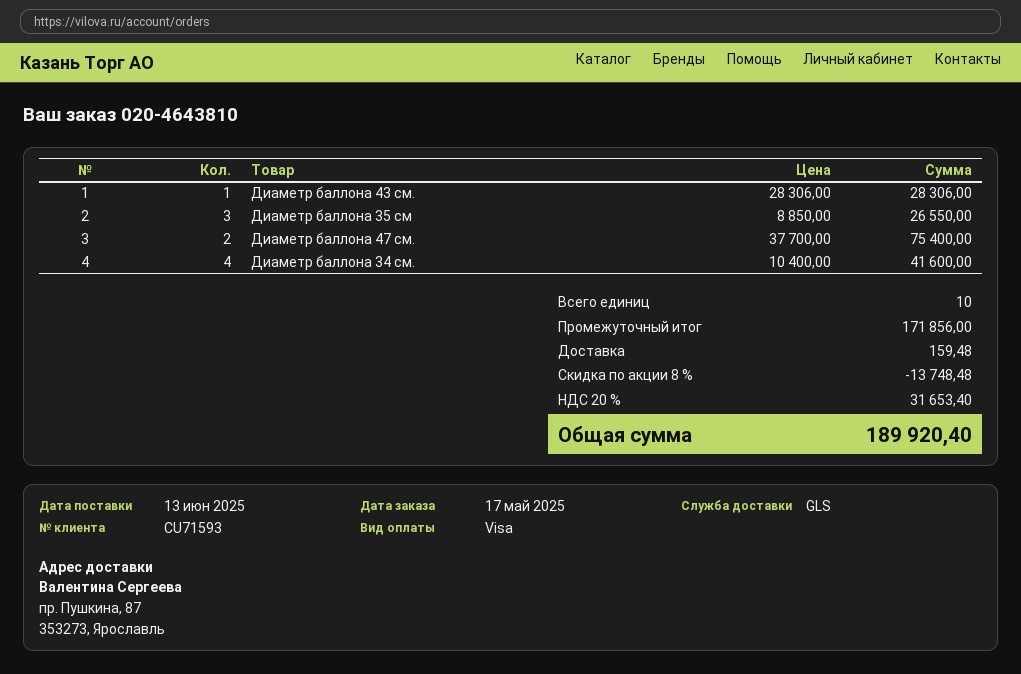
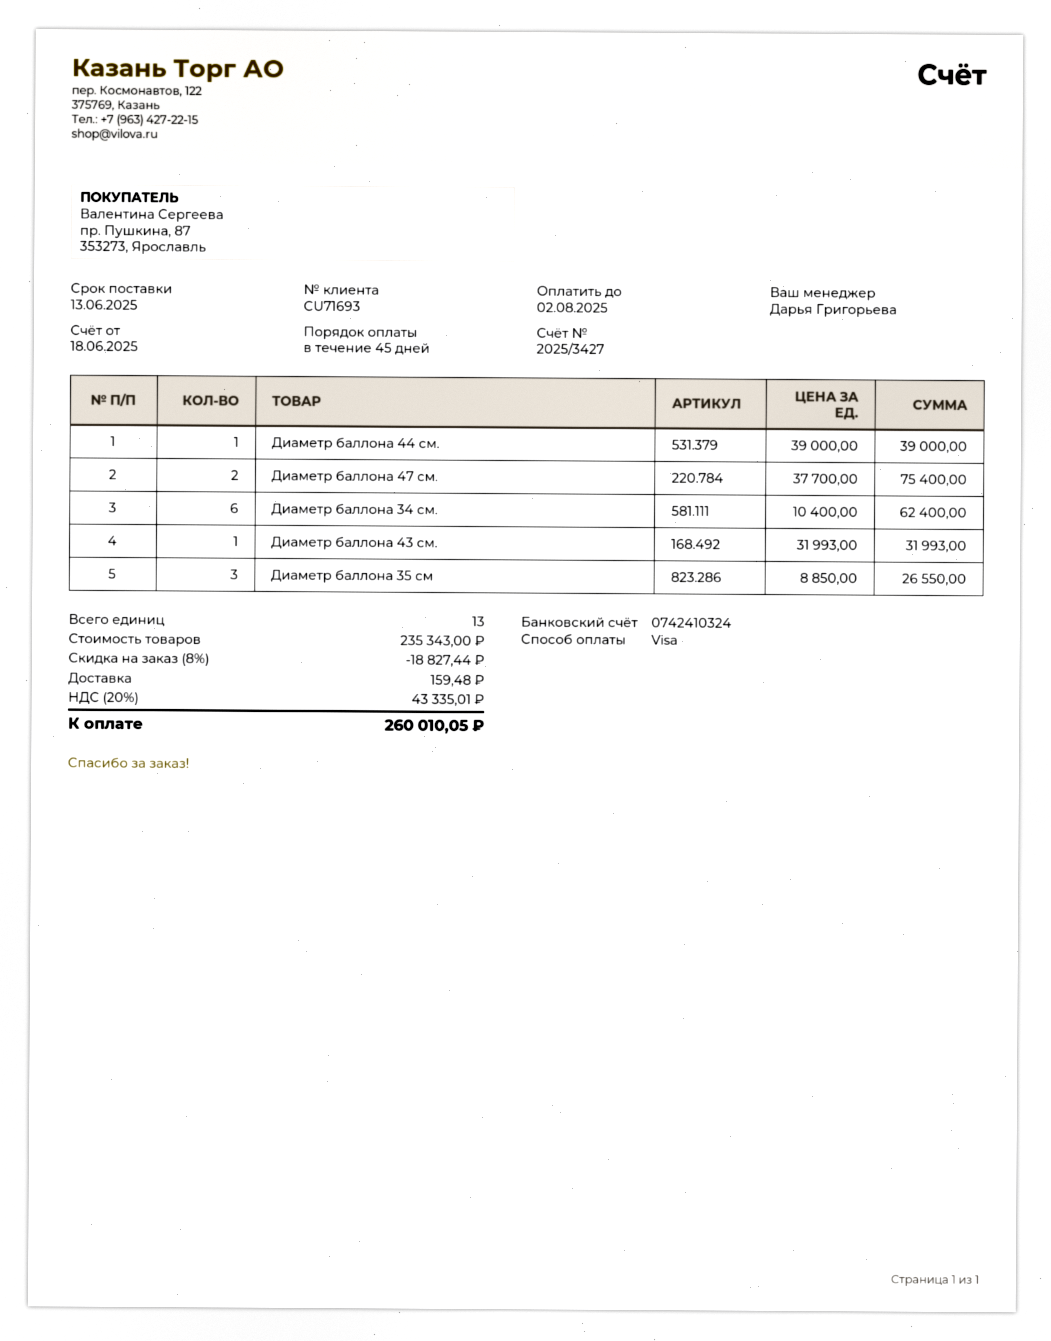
customer number: CU71593 -> CU71693
Диаметр баллона 43 см.: 1 x 28306.00 = 28306.00 -> 1 x 31993.00 = 31993.00
Диаметр баллона 34 см.: 4 x 10400.00 = 41600.00 -> 6 x 10400.00 = 62400.00
Диаметр баллона 44 см.: none -> 1 x 39000.00 = 39000.00
total quantity: 10 -> 13
subtotal: 171856.00 -> 235343.00
discount: 8% = 13748.48 -> 8% = 18827.44
tax: 20% = 31653.40 -> 20% = 43335.01
total: 189920.40 -> 260010.05

